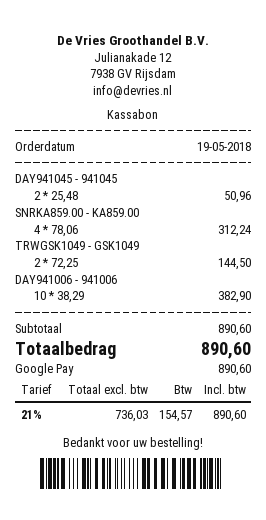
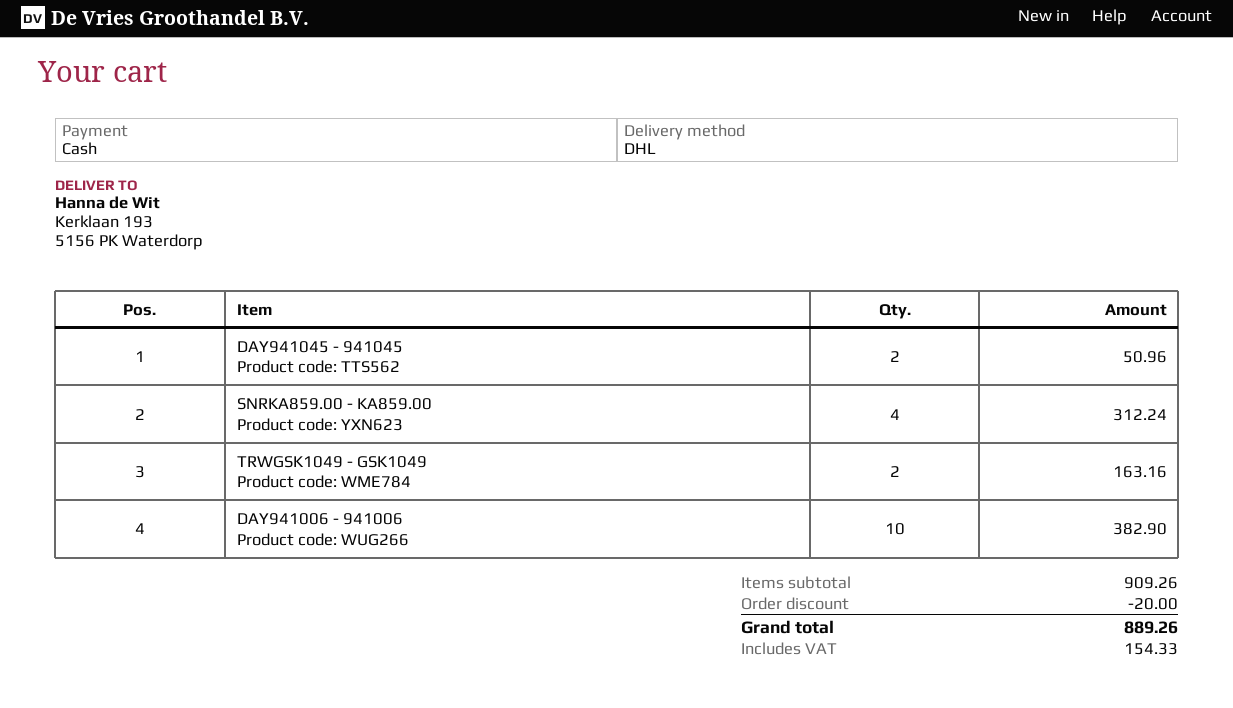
payment method: Google Pay -> cash
TRWGSK1049 - GSK1049: 2 for 144.50 -> 2 for 163.16
subtotal: 890.60 -> 909.26
discount: none -> 20.00
tax: 154.57 -> 154.33
total: 890.60 -> 889.26

